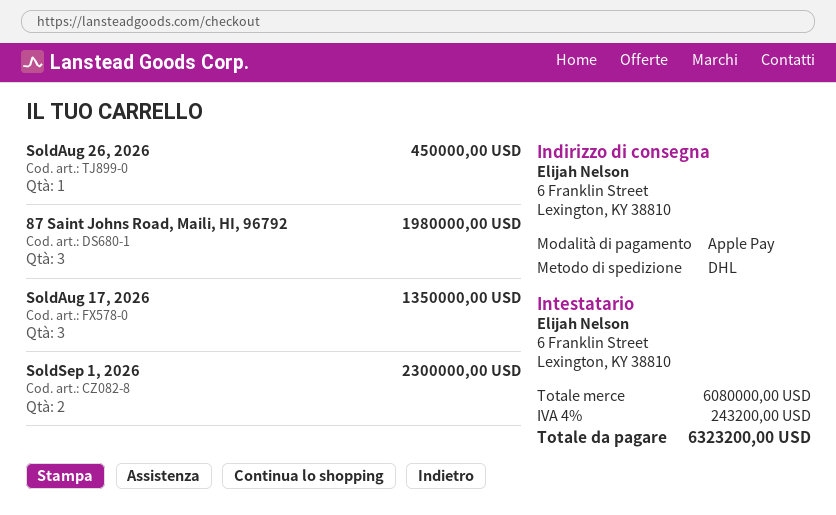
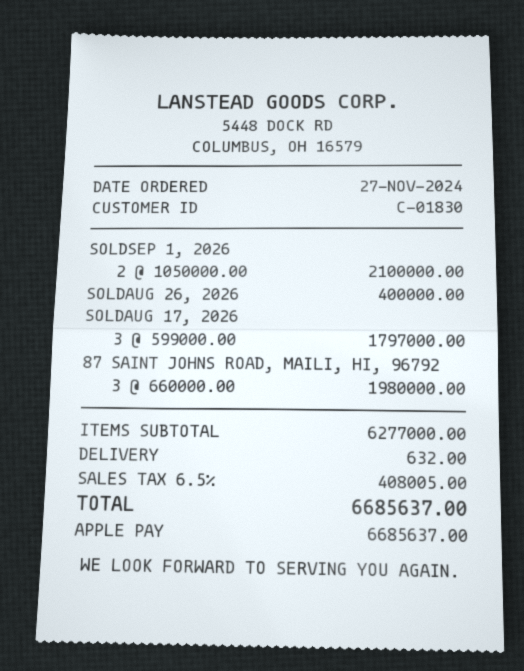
SoldAug 26, 2026: 1 for 450000.00 -> 1 for 400000.00
SoldAug 17, 2026: 3 for 1350000.00 -> 3 for 1797000.00
SoldSep 1, 2026: 2 for 2300000.00 -> 2 for 2100000.00
subtotal: 6080000.00 -> 6277000.00
shipping: none -> 632.00
tax: 4% = 243200.00 -> 6.5% = 408005.00
total: 6323200.00 -> 6685637.00

